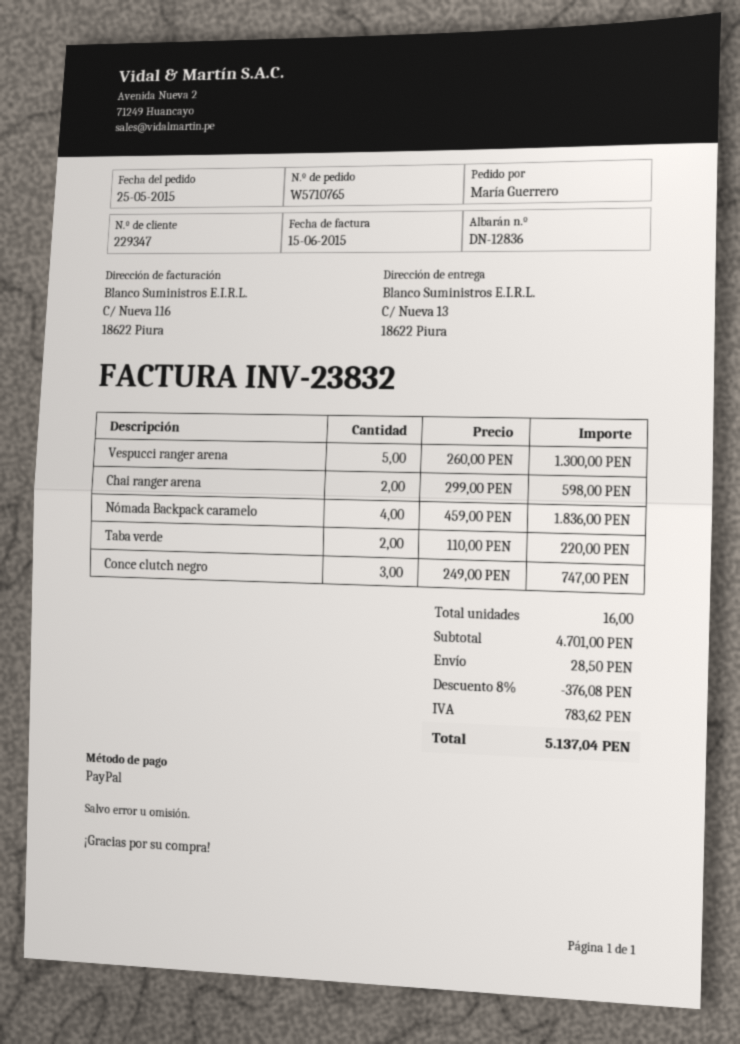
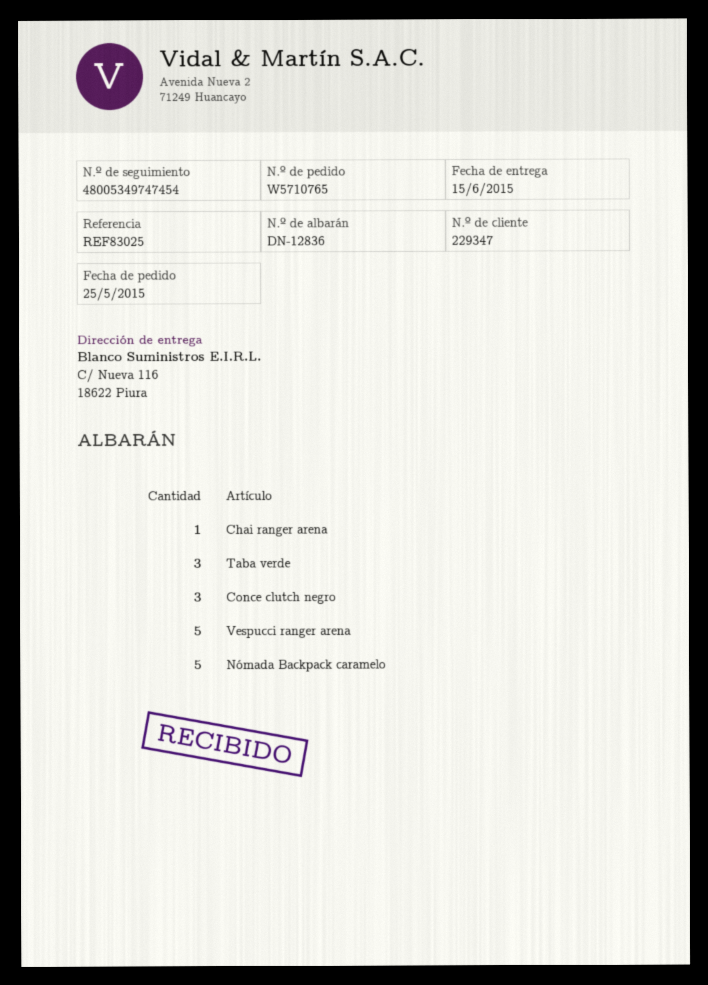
ship to: C/ Nueva 13, 18622 Piura -> C/ Nueva 116, 18622 Piura
Chai ranger arena: 2 -> 1
Nómada Backpack caramelo: 4 -> 5
Taba verde: 2 -> 3

